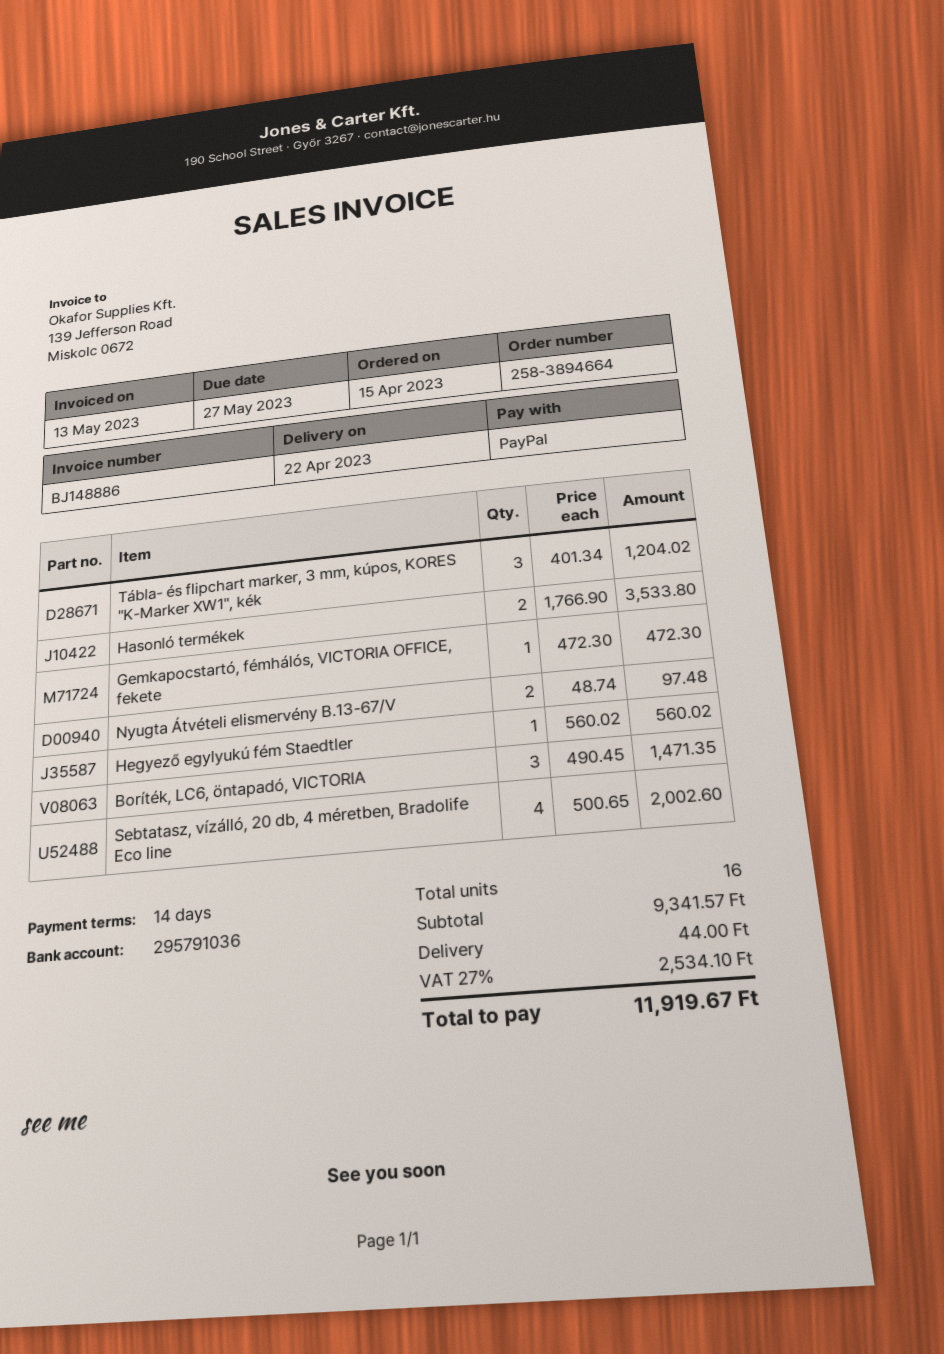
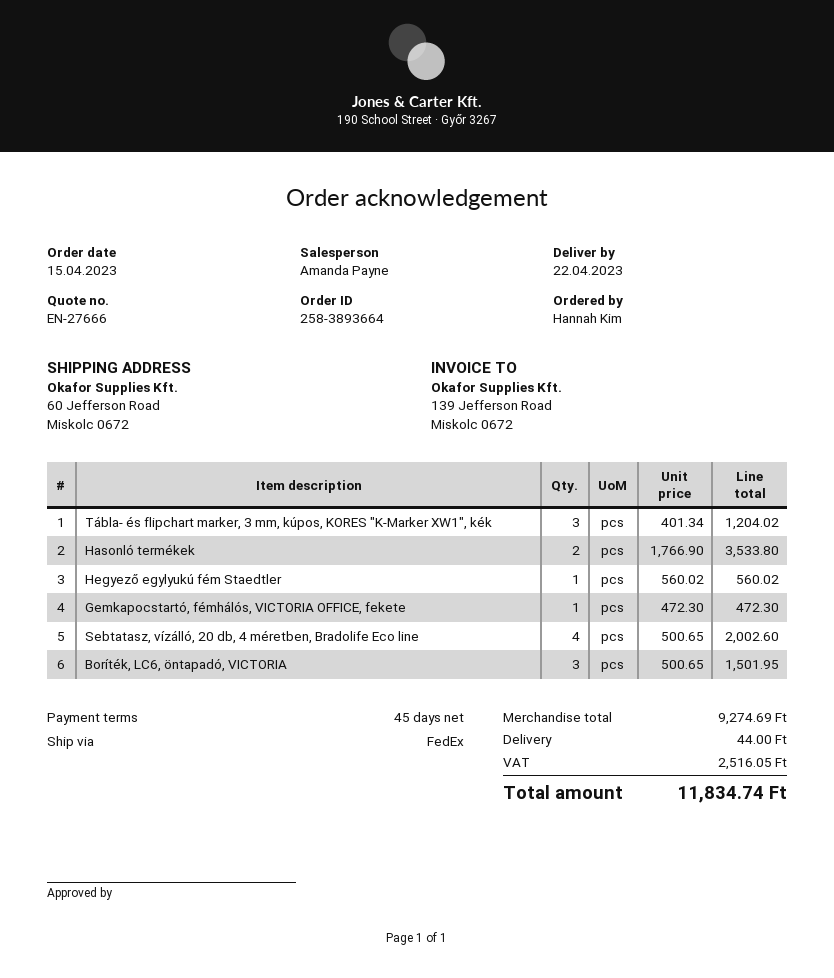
order number: 258-3894664 -> 258-3893664
payment terms: 14 days -> 45 days
Nyugta Átvételi elismervény B.13-67/V: 2 x 48.74 = 97.48 -> none
Boríték, LC6, öntapadó, VICTORIA: 3 x 490.45 = 1471.35 -> 3 x 500.65 = 1501.95
subtotal: 9341.57 -> 9274.69
tax: 2534.10 -> 2516.05
total: 11919.67 -> 11834.74

